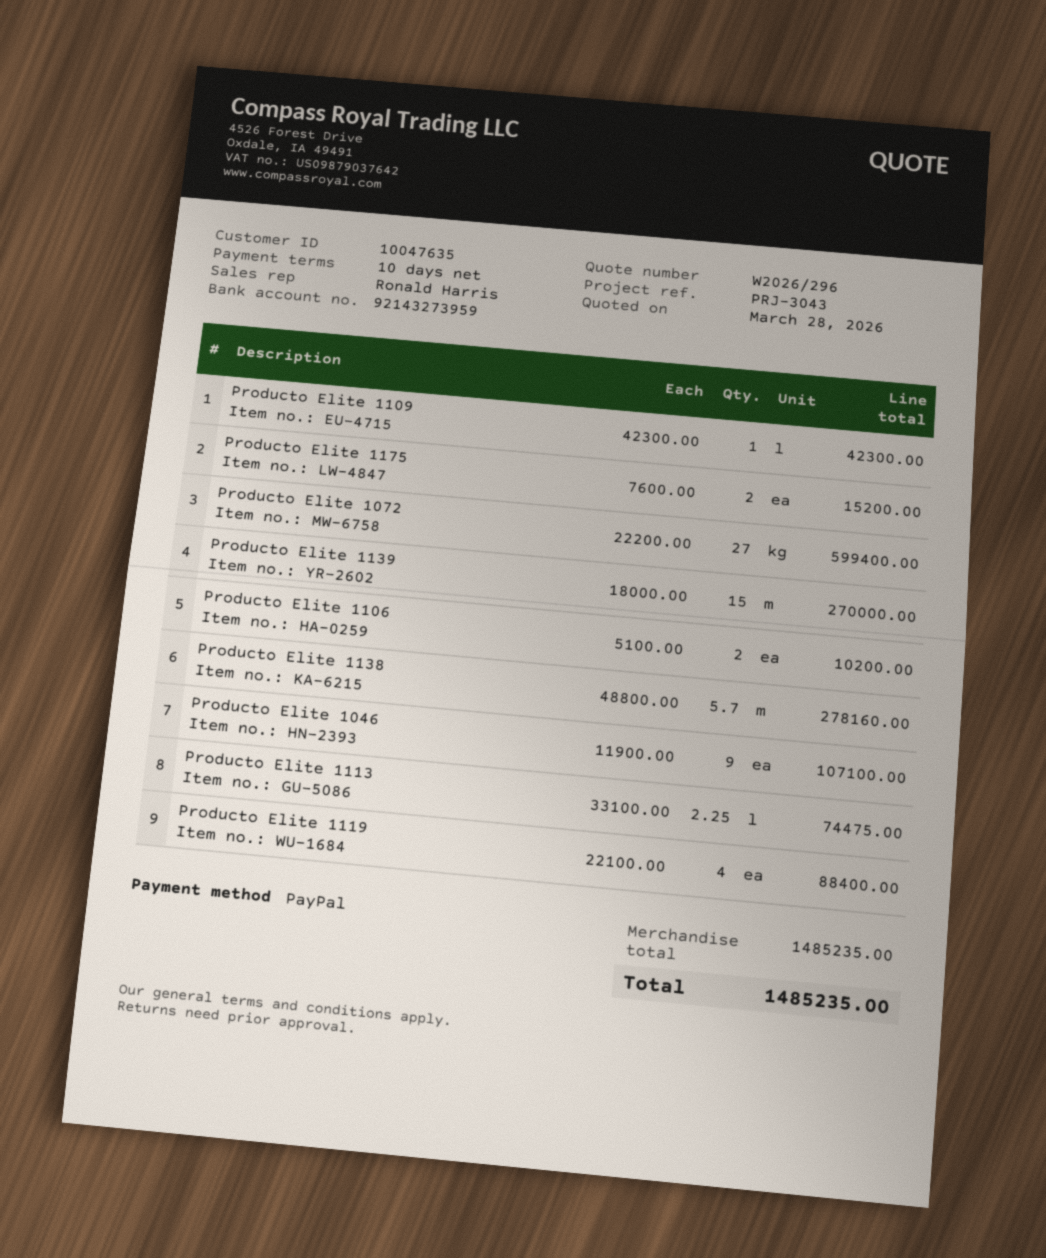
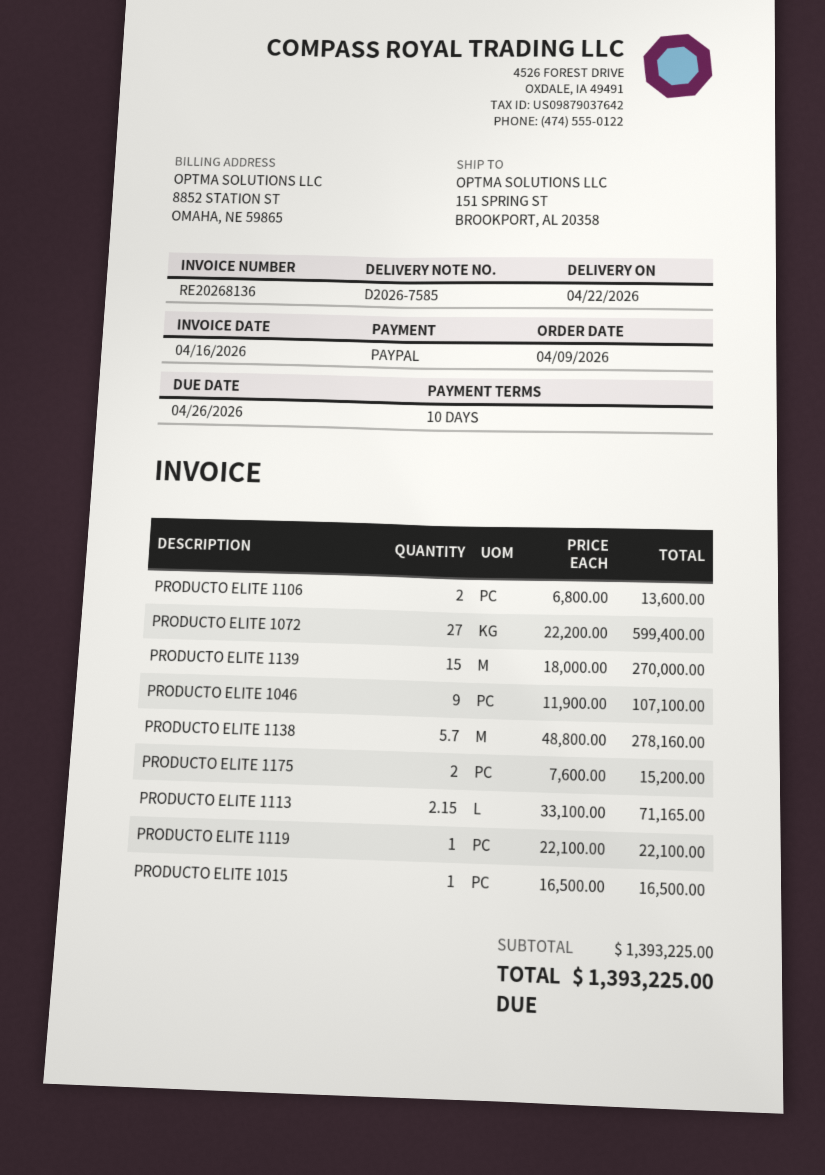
Producto Elite 1109: 1 x 42300.00 = 42300.00 -> none
Producto Elite 1106: 2 x 5100.00 = 10200.00 -> 2 x 6800.00 = 13600.00
Producto Elite 1113: 2.25 x 33100.00 = 74475.00 -> 2.15 x 33100.00 = 71165.00
Producto Elite 1119: 4 x 22100.00 = 88400.00 -> 1 x 22100.00 = 22100.00
PRODUCTO ELITE 1015: none -> 1 x 16500.00 = 16500.00
subtotal: 1485235.00 -> 1393225.00
total: 1485235.00 -> 1393225.00

